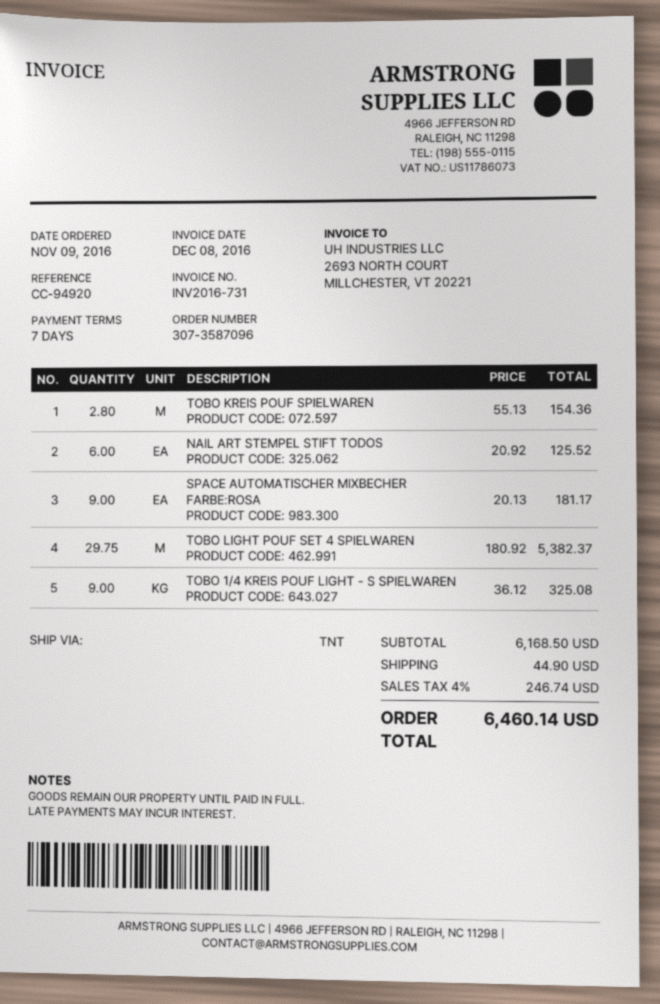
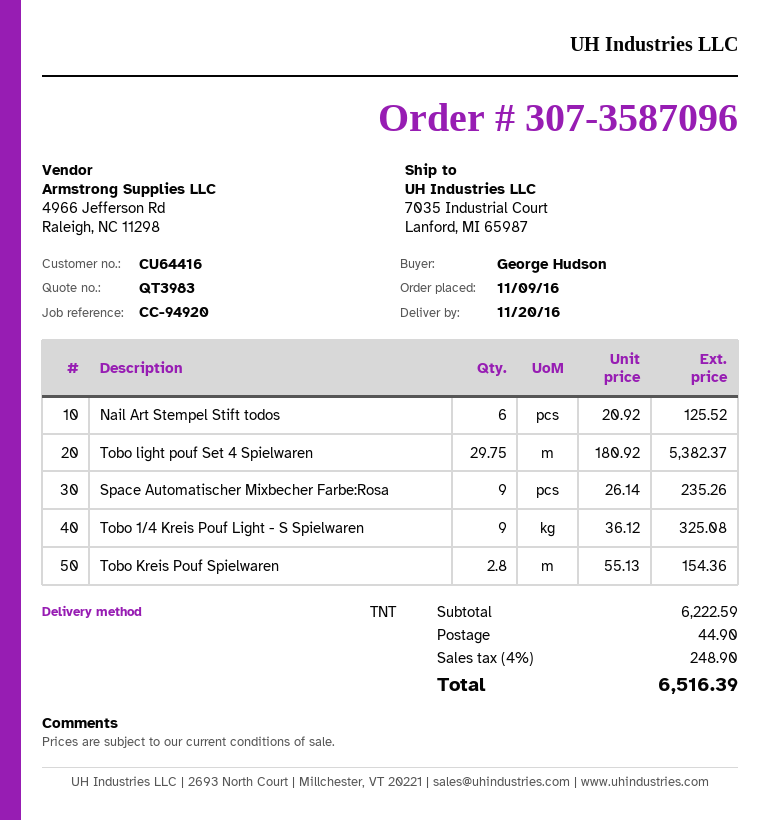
SPACE AUTOMATISCHER MIXBECHER FARBE:ROSA: 9 x 20.13 = 181.17 -> 9 x 26.14 = 235.26
subtotal: 6168.50 -> 6222.59
tax: 4% = 246.74 -> 4% = 248.90
total: 6460.14 -> 6516.39

